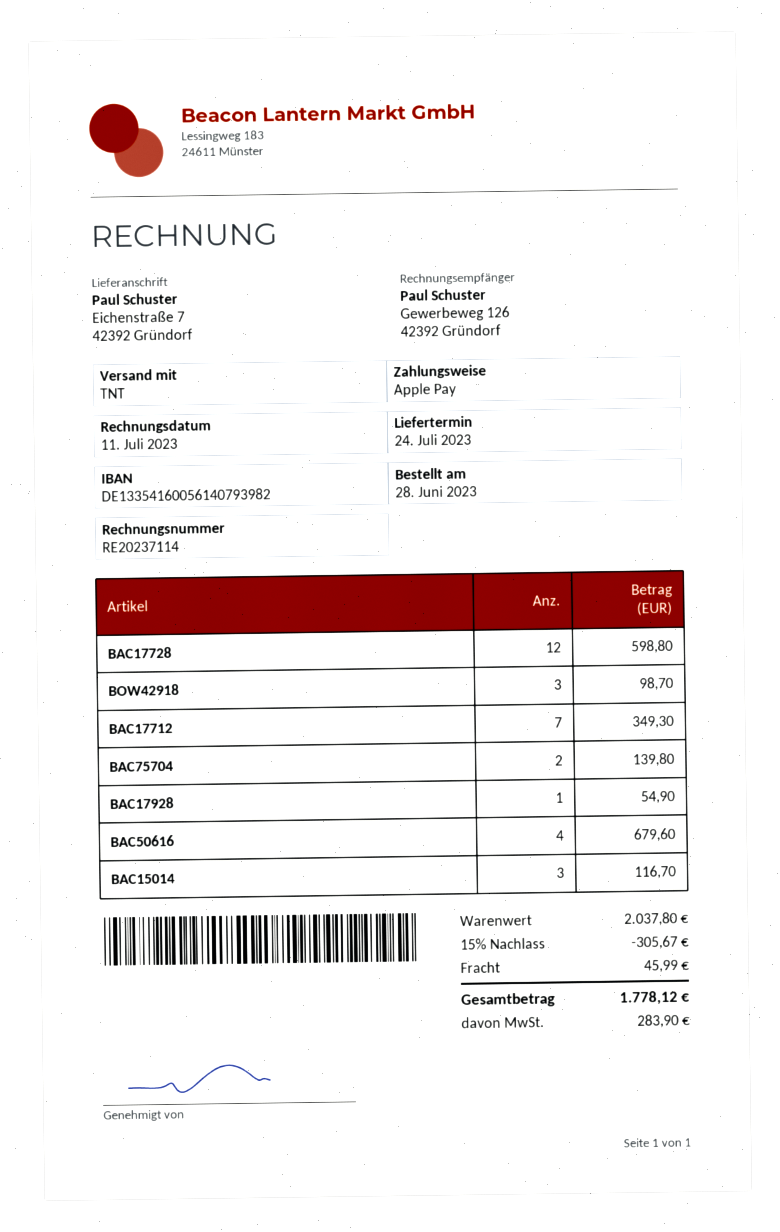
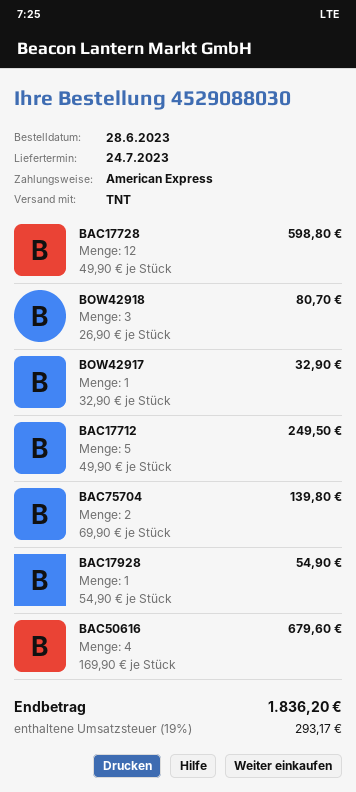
payment method: Apple Pay -> American Express
BOW42918: 3 for 98.70 -> 3 for 80.70
BAC17712: 7 for 349.30 -> 5 for 249.50
BAC15014: 3 for 116.70 -> none
BOW42917: none -> 1 for 32.90
discount: 15% = 305.67 -> none
shipping: 45.99 -> none
tax: 283.90 -> 293.17
total: 1778.12 -> 1836.20

